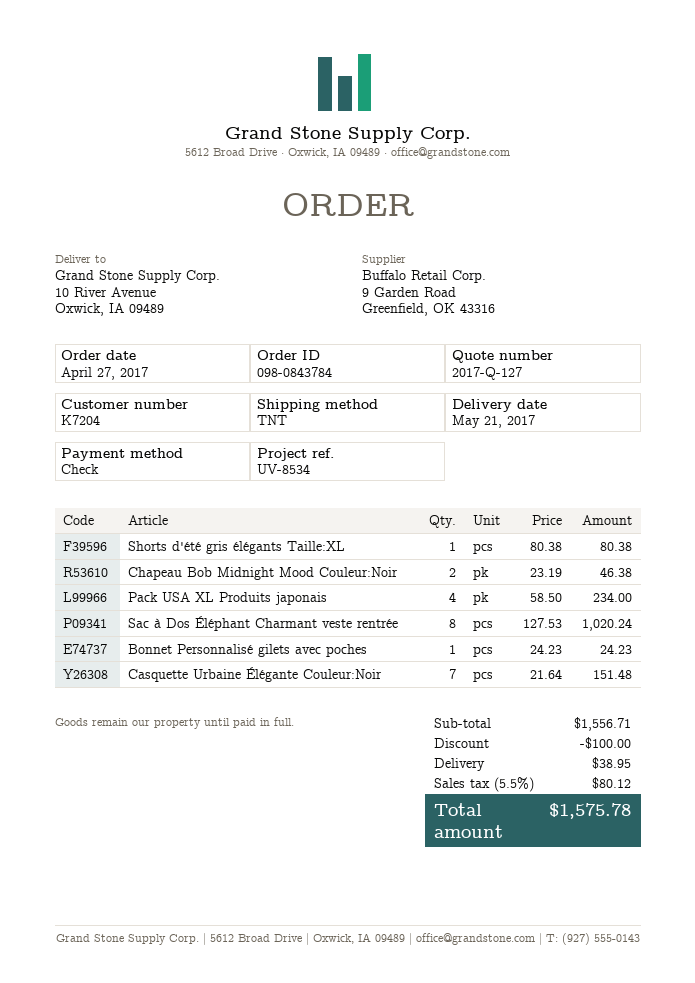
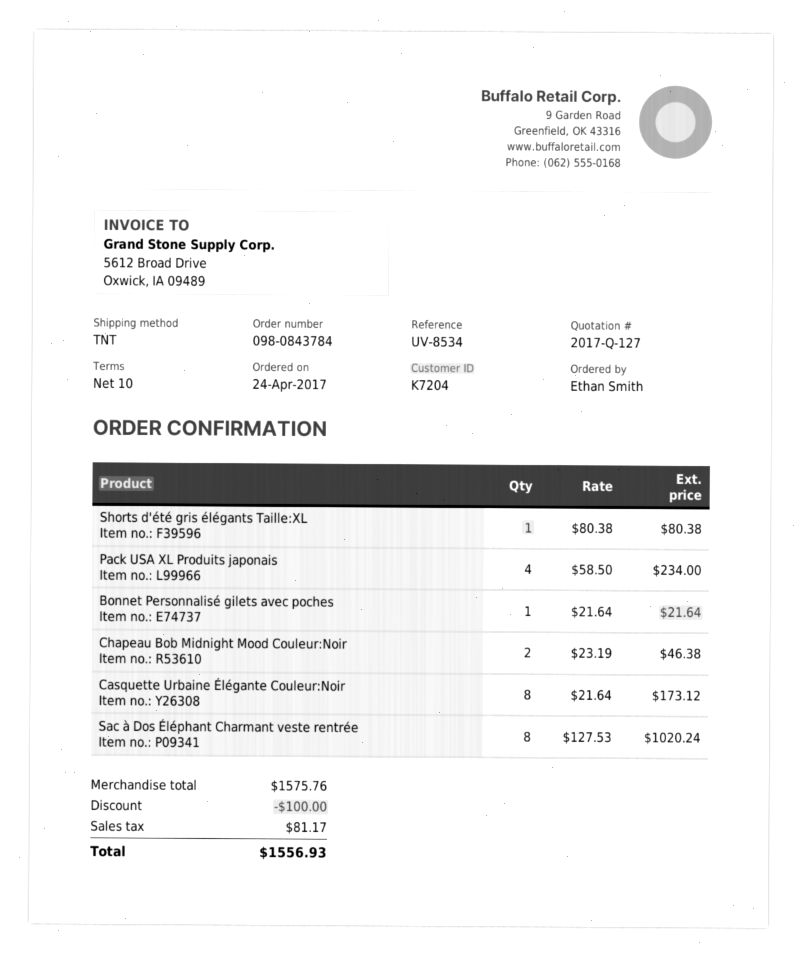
order date: 2017-04-27 -> 2017-04-24
Bonnet Personnalisé gilets avec poches: 1 x 24.23 = 24.23 -> 1 x 21.64 = 21.64
Casquette Urbaine Élégante Couleur:Noir: 7 x 21.64 = 151.48 -> 8 x 21.64 = 173.12
subtotal: 1556.71 -> 1575.76
shipping: 38.95 -> none
tax: 80.12 -> 81.17
total: 1575.78 -> 1556.93

